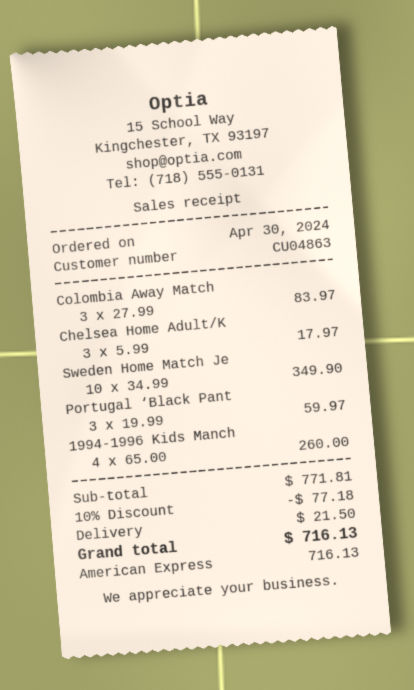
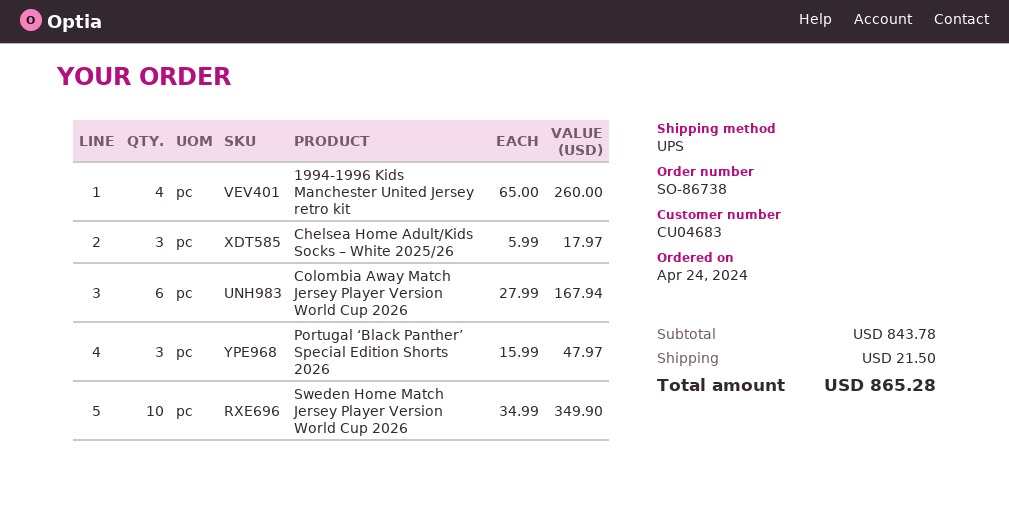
order date: 2024-04-30 -> 2024-04-24
customer number: CU04863 -> CU04683
Colombia Away Match: 3 x 27.99 = 83.97 -> 6 x 27.99 = 167.94
Portugal ‘Black Pant: 3 x 19.99 = 59.97 -> 3 x 15.99 = 47.97
subtotal: 771.81 -> 843.78
discount: 10% = 77.18 -> none
total: 716.13 -> 865.28

